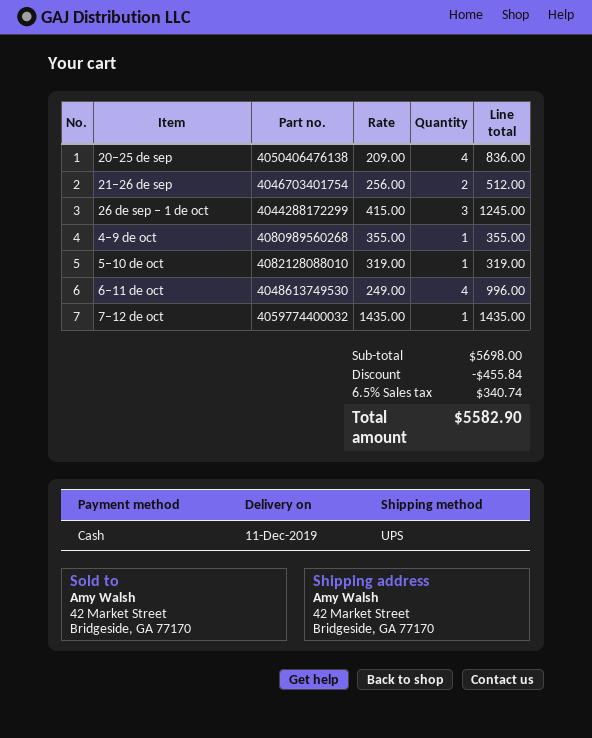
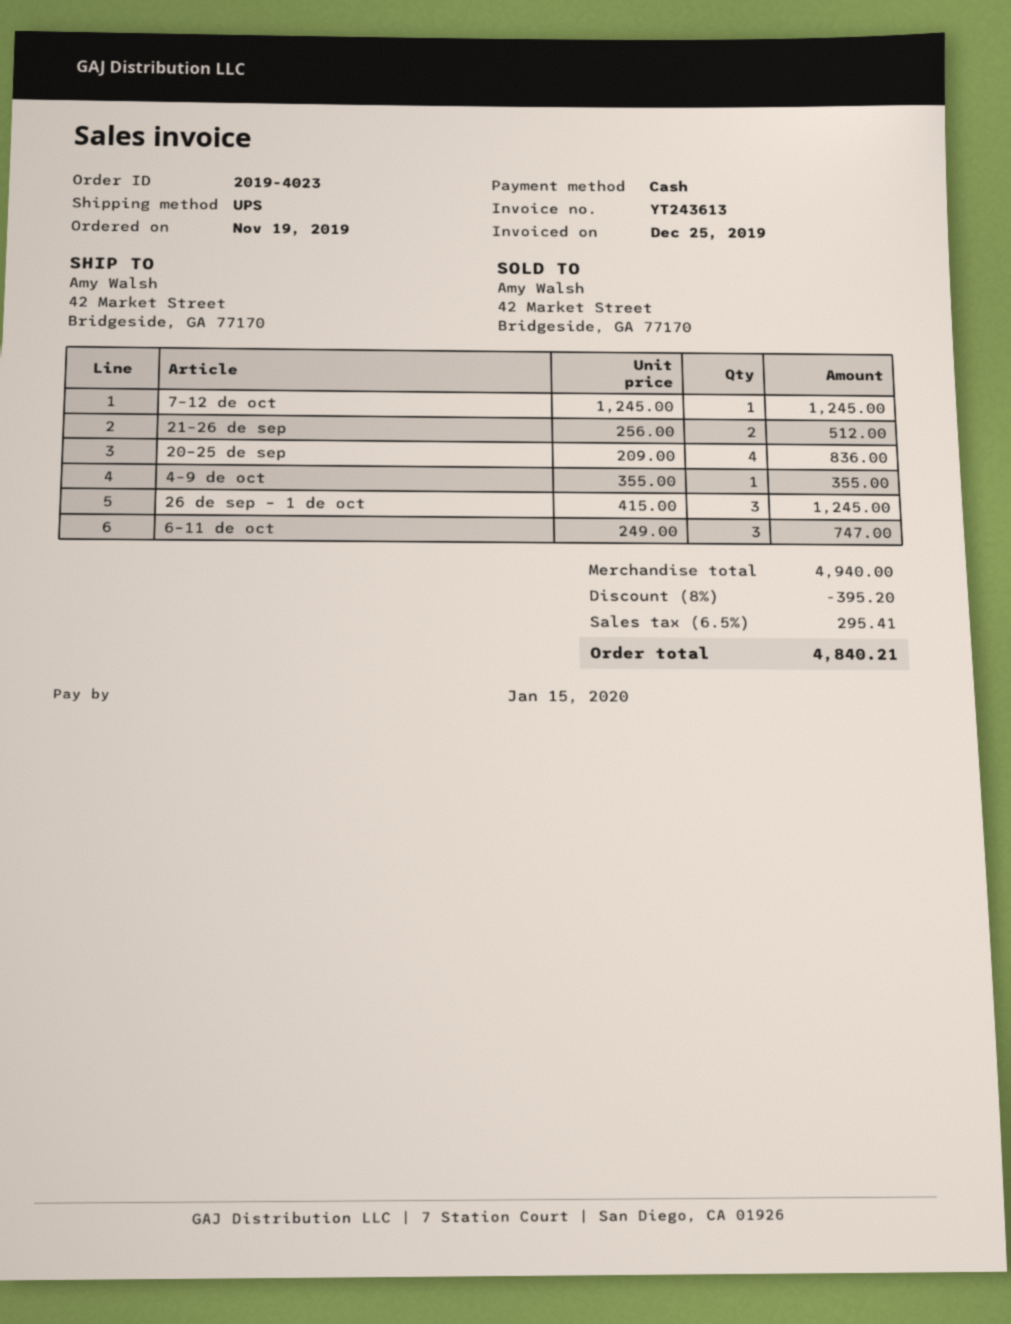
5–10 de oct: 1 x 319.00 = 319.00 -> none
6–11 de oct: 4 x 249.00 = 996.00 -> 3 x 249.00 = 747.00
7–12 de oct: 1 x 1435.00 = 1435.00 -> 1 x 1245.00 = 1245.00
subtotal: 5698.00 -> 4940.00
discount: 455.84 -> 395.20
tax: 6.5% = 340.74 -> 6.5% = 295.41
total: 5582.90 -> 4840.21

